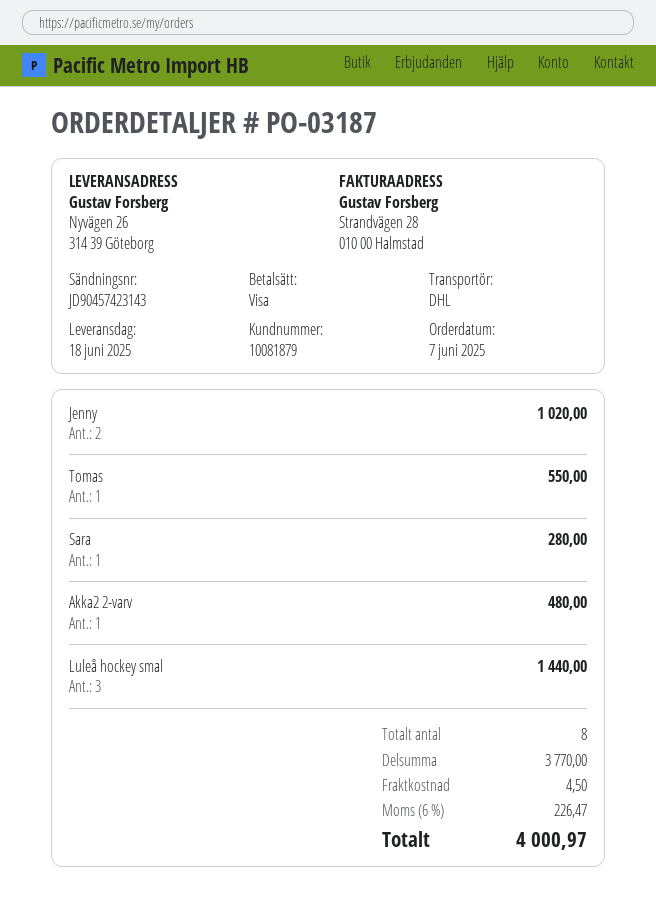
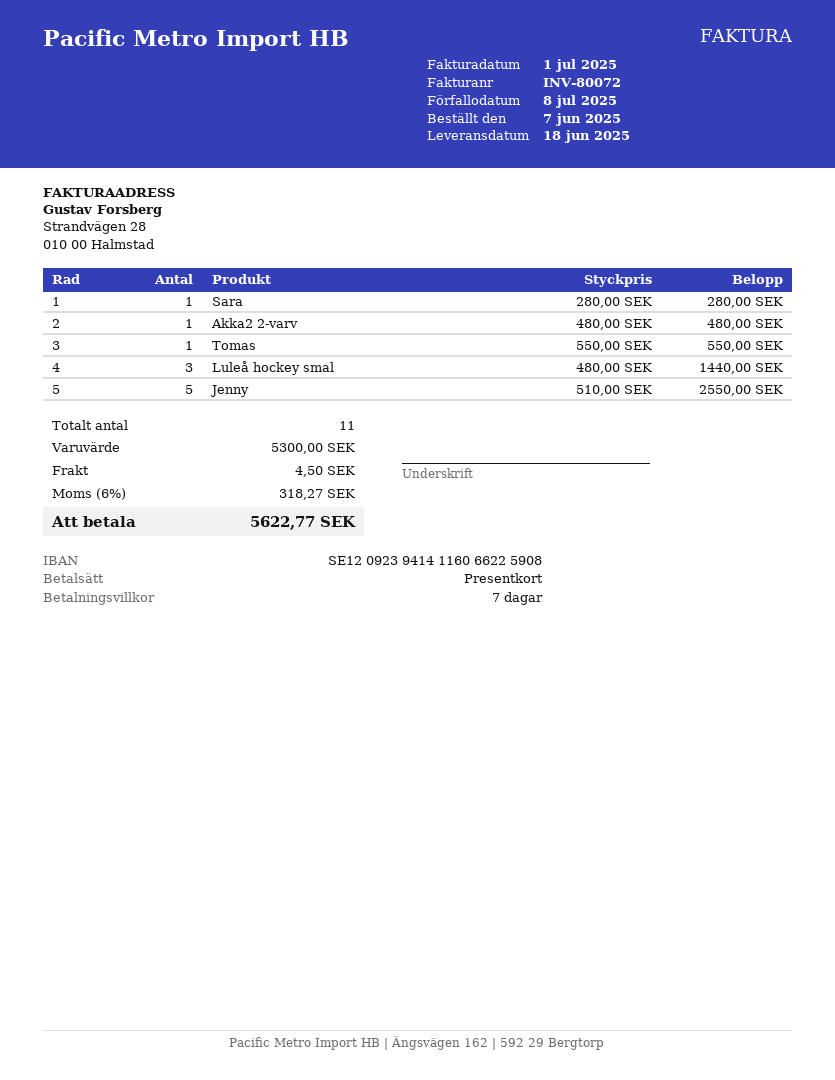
payment method: Visa -> gift card
Jenny: 2 for 1020.00 -> 5 for 2550.00
total quantity: 8 -> 11
subtotal: 3770.00 -> 5300.00
tax: 6% = 226.47 -> 6% = 318.27
total: 4000.97 -> 5622.77

